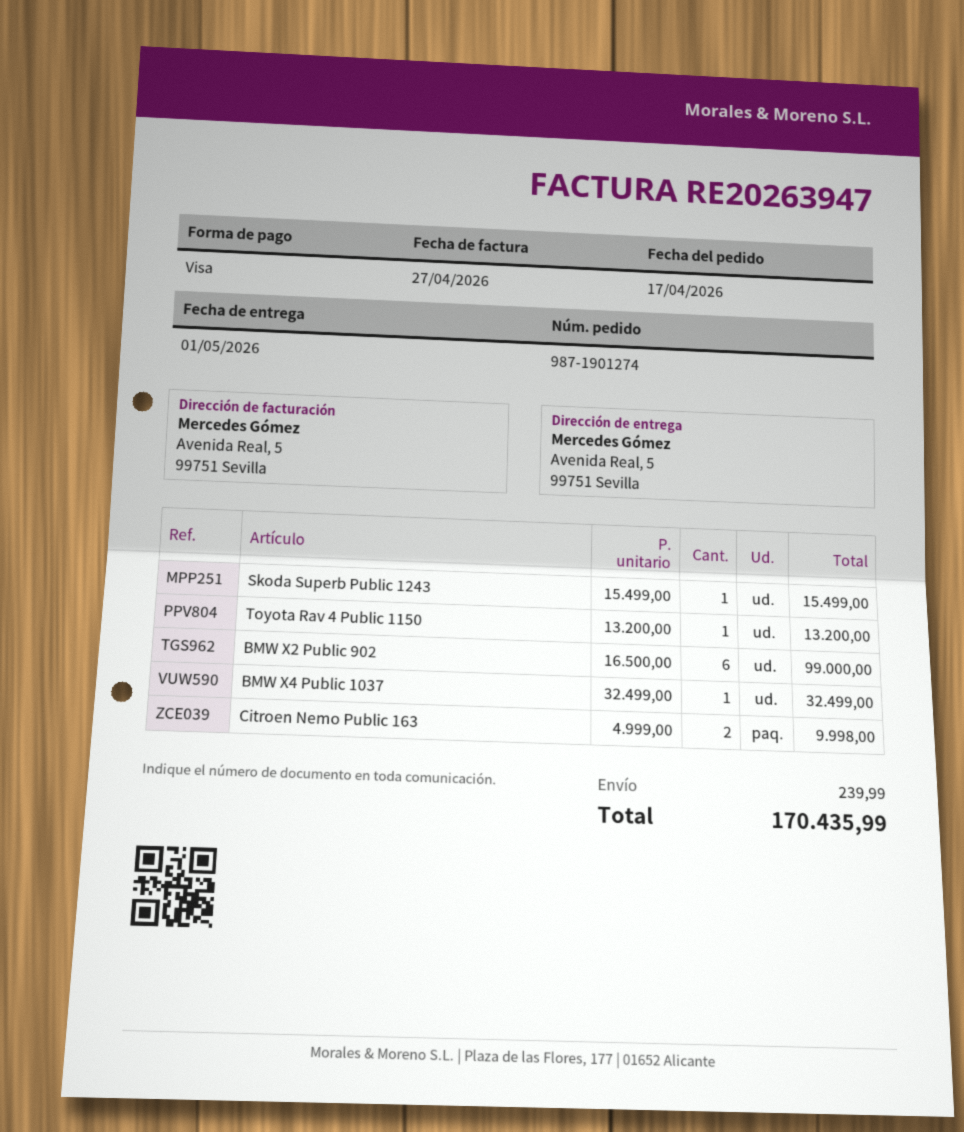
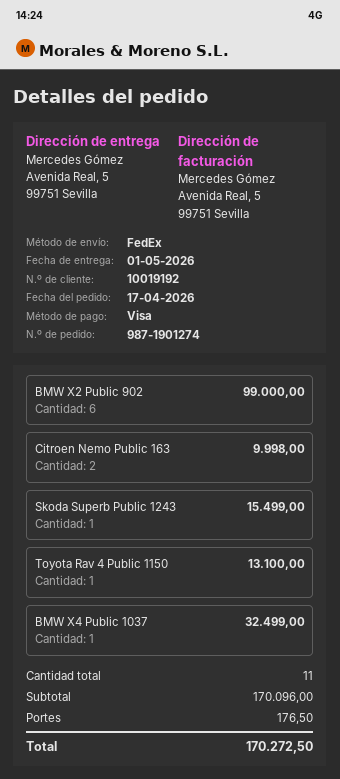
Toyota Rav 4 Public 1150: 1 for 13200.00 -> 1 for 13100.00
shipping: 239.99 -> 176.50
total: 170435.99 -> 170272.50

